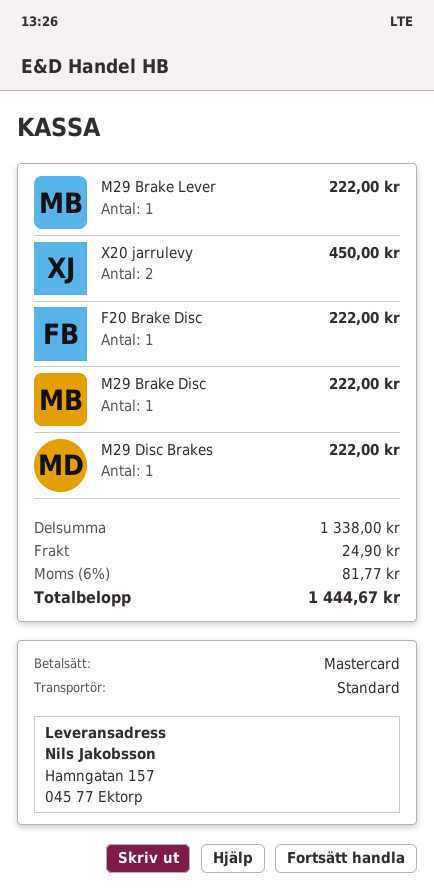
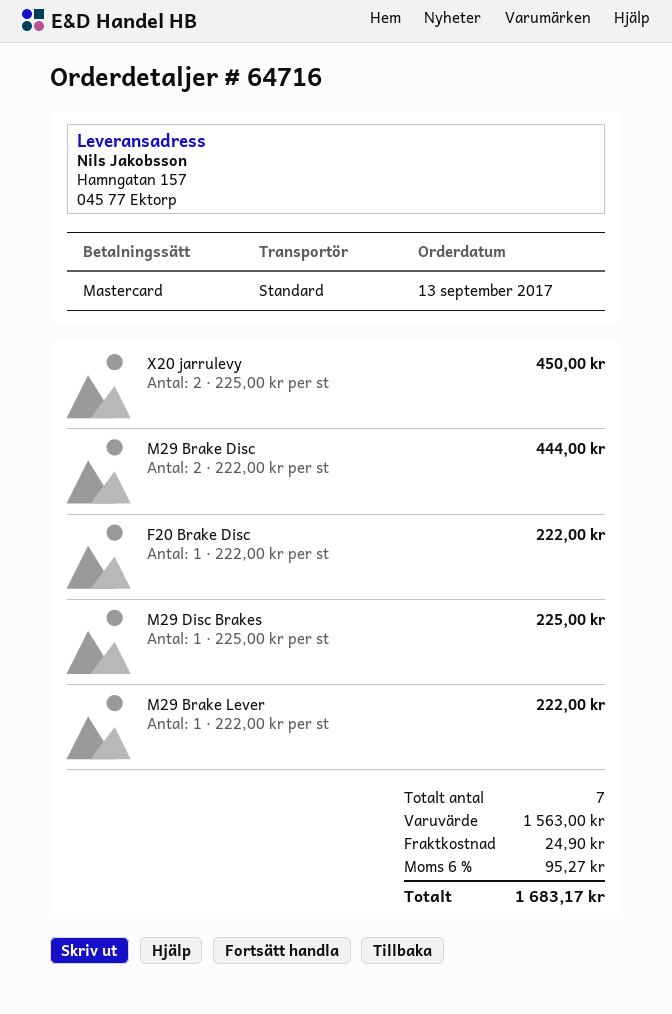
M29 Brake Disc: 1 for 222.00 -> 2 for 444.00
M29 Disc Brakes: 1 for 222.00 -> 1 for 225.00
subtotal: 1338.00 -> 1563.00
tax: 6% = 81.77 -> 6% = 95.27
total: 1444.67 -> 1683.17

